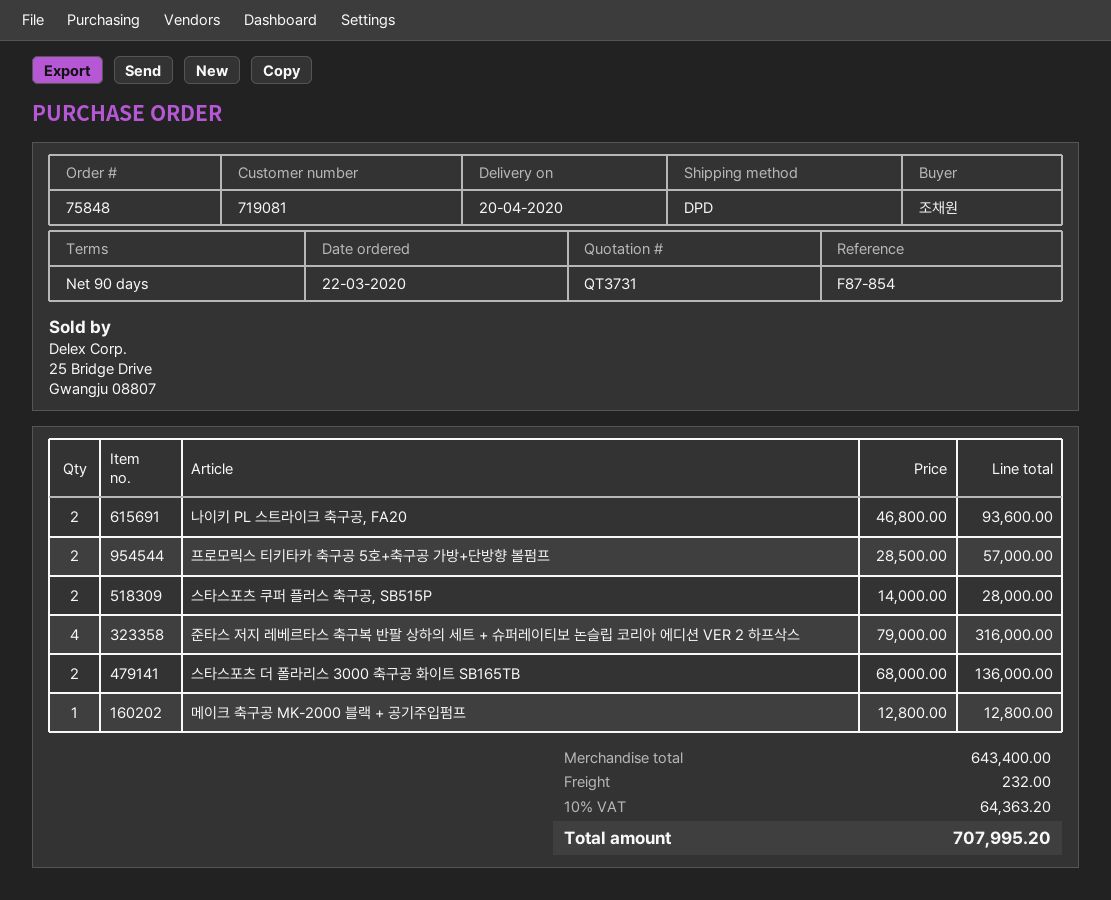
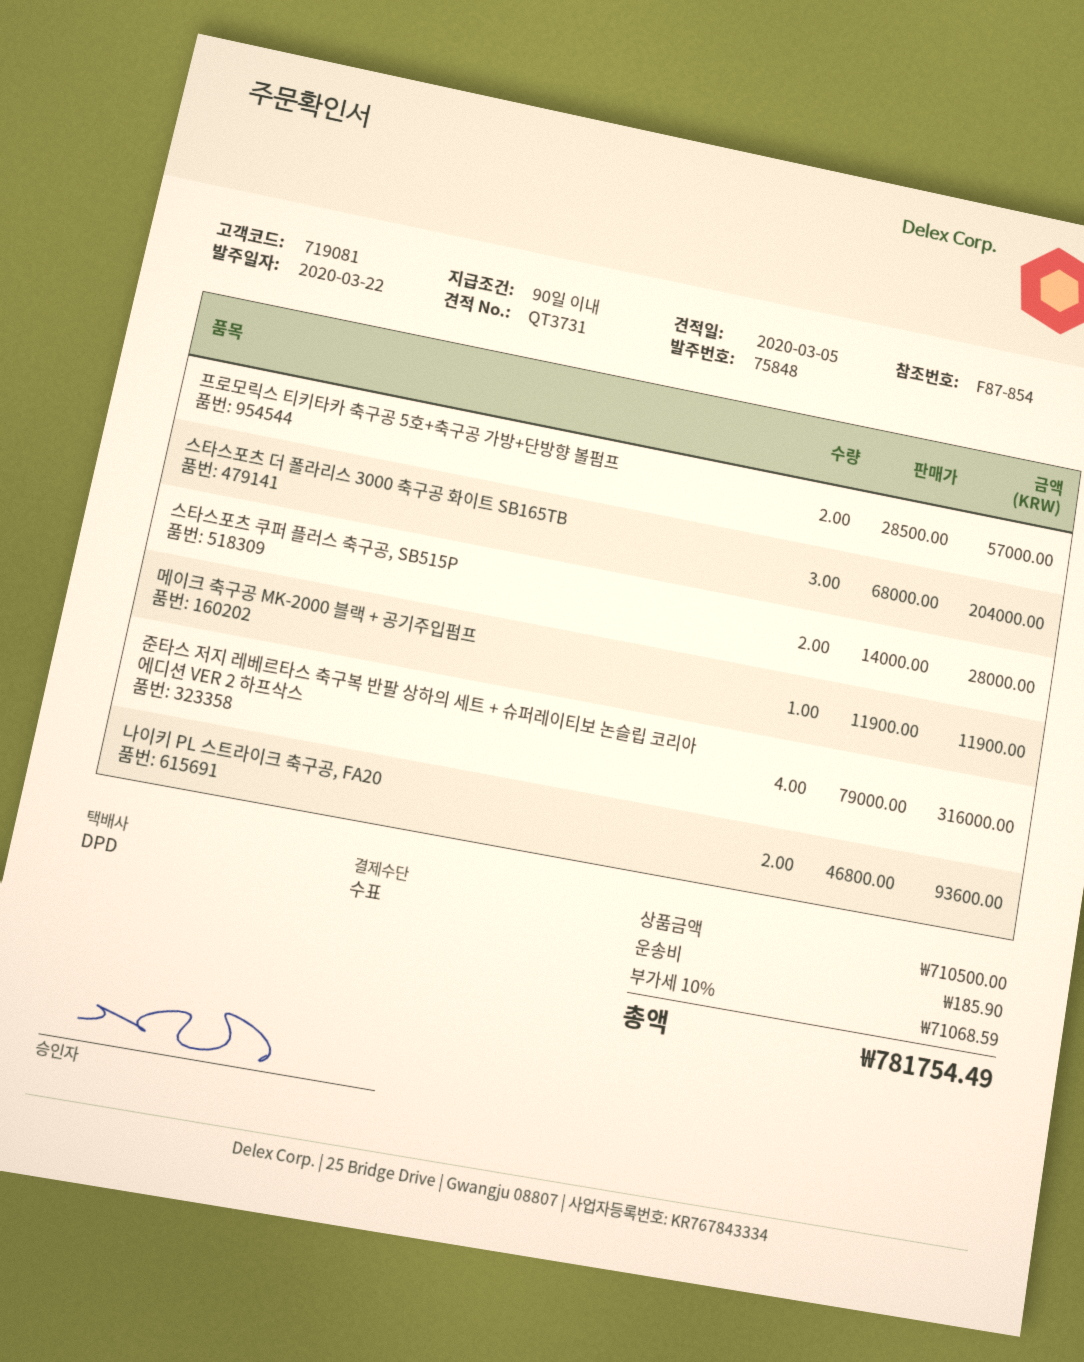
스타스포츠 더 폴라리스 3000 축구공 화이트 SB165TB: 2 x 68000.00 = 136000.00 -> 3 x 68000.00 = 204000.00
메이크 축구공 MK-2000 블랙 + 공기주입펌프: 1 x 12800.00 = 12800.00 -> 1 x 11900.00 = 11900.00
subtotal: 643400.00 -> 710500.00
shipping: 232.00 -> 185.90
tax: 10% = 64363.20 -> 10% = 71068.59
total: 707995.20 -> 781754.49

